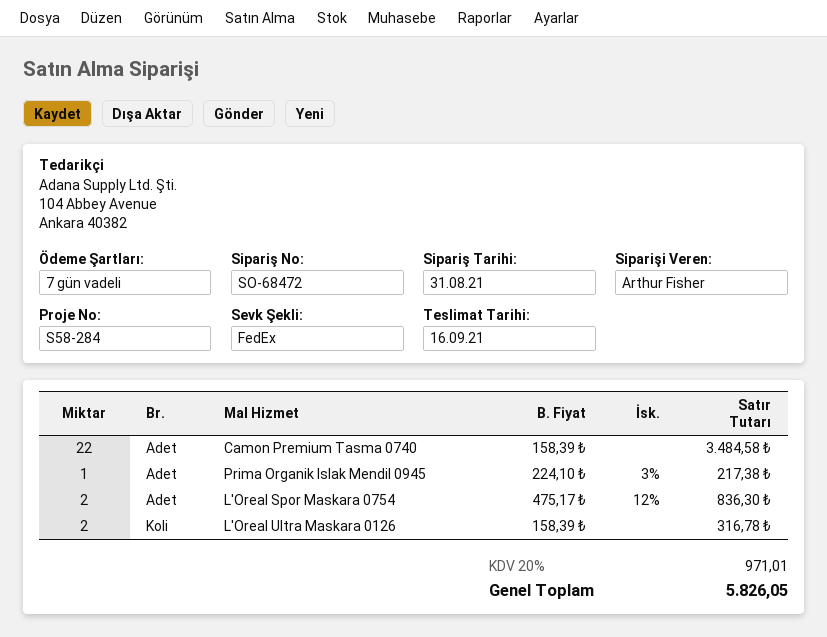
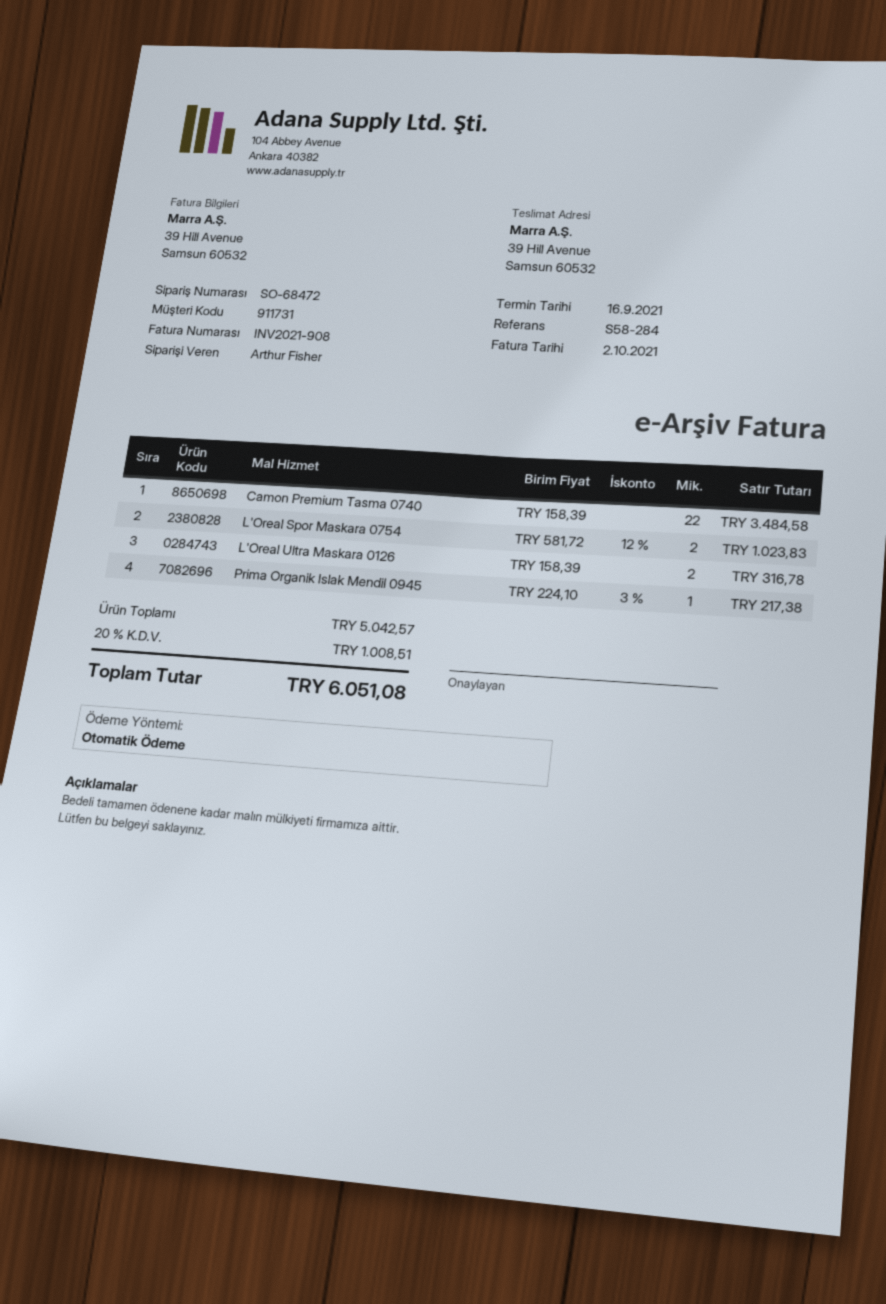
L'Oreal Spor Maskara 0754: 2 x 475.17 - 12% = 836.30 -> 2 x 581.72 - 12% = 1023.83
tax: 20% = 971.01 -> 20% = 1008.51
total: 5826.05 -> 6051.08

